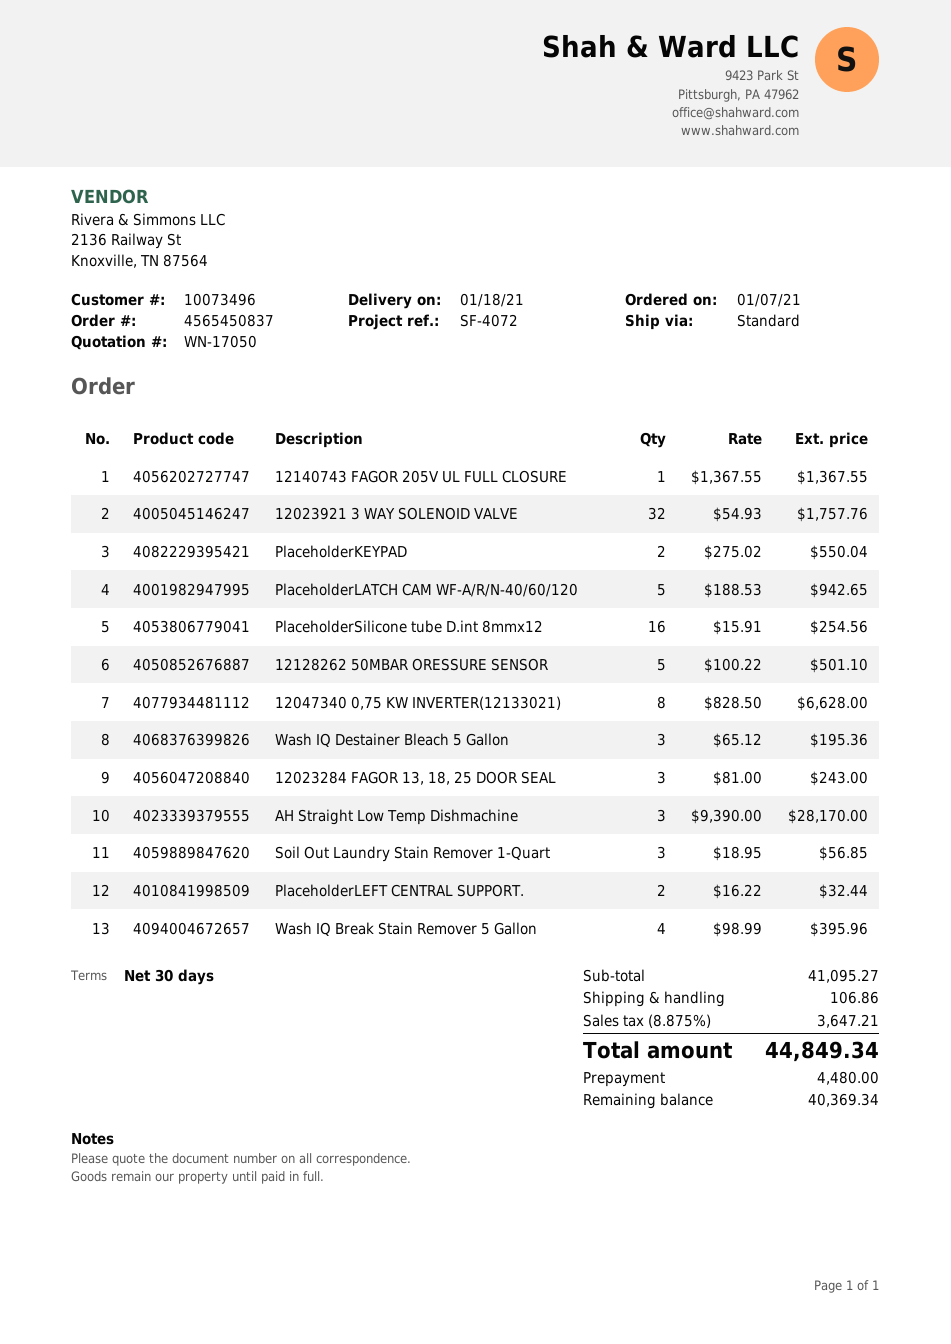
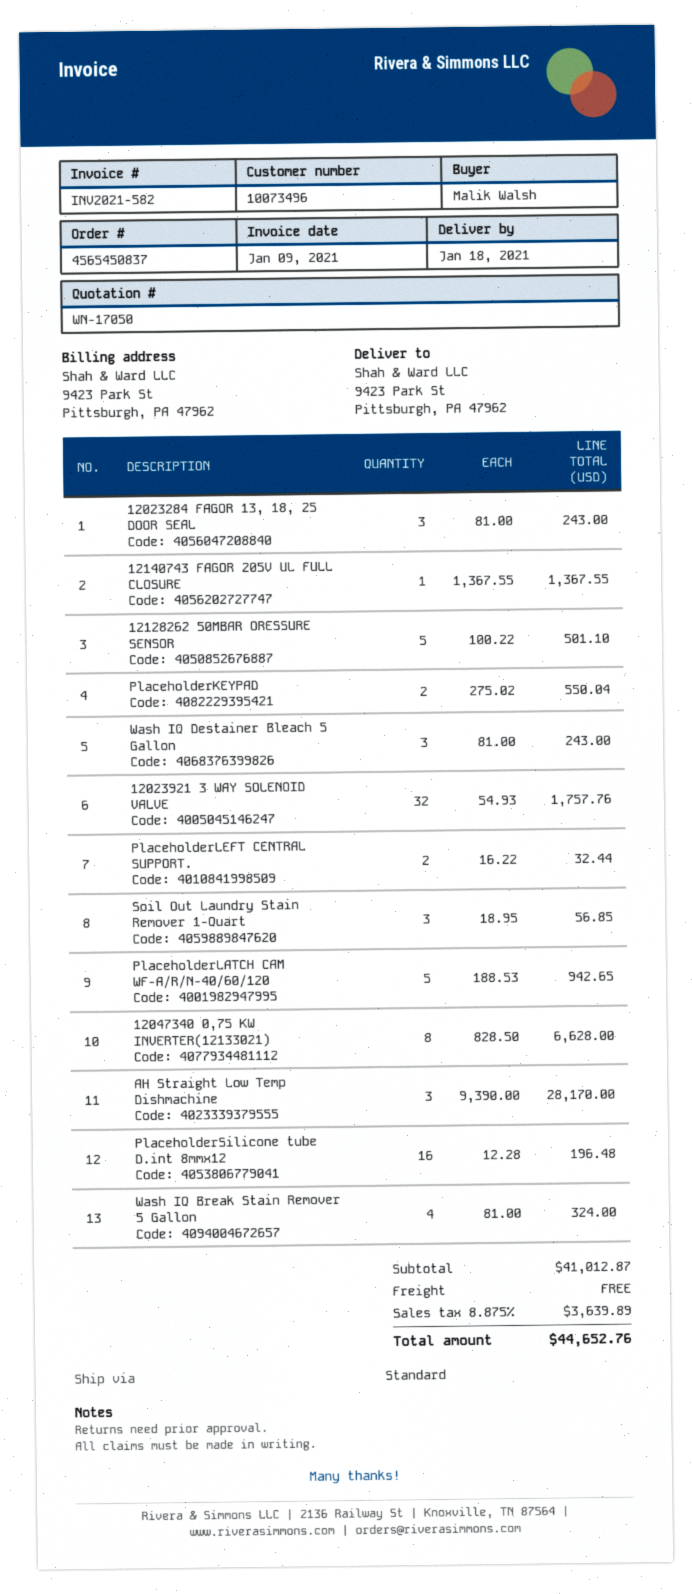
PlaceholderSilicone tube D.int 8mmx12: 16 x 15.91 = 254.56 -> 16 x 12.28 = 196.48
Wash IQ Destainer Bleach 5 Gallon: 3 x 65.12 = 195.36 -> 3 x 81.00 = 243.00
Wash IQ Break Stain Remover 5 Gallon: 4 x 98.99 = 395.96 -> 4 x 81.00 = 324.00
subtotal: 41095.27 -> 41012.87
shipping: 106.86 -> 0.00
tax: 8.875% = 3647.21 -> 8.875% = 3639.89
total: 44849.34 -> 44652.76

